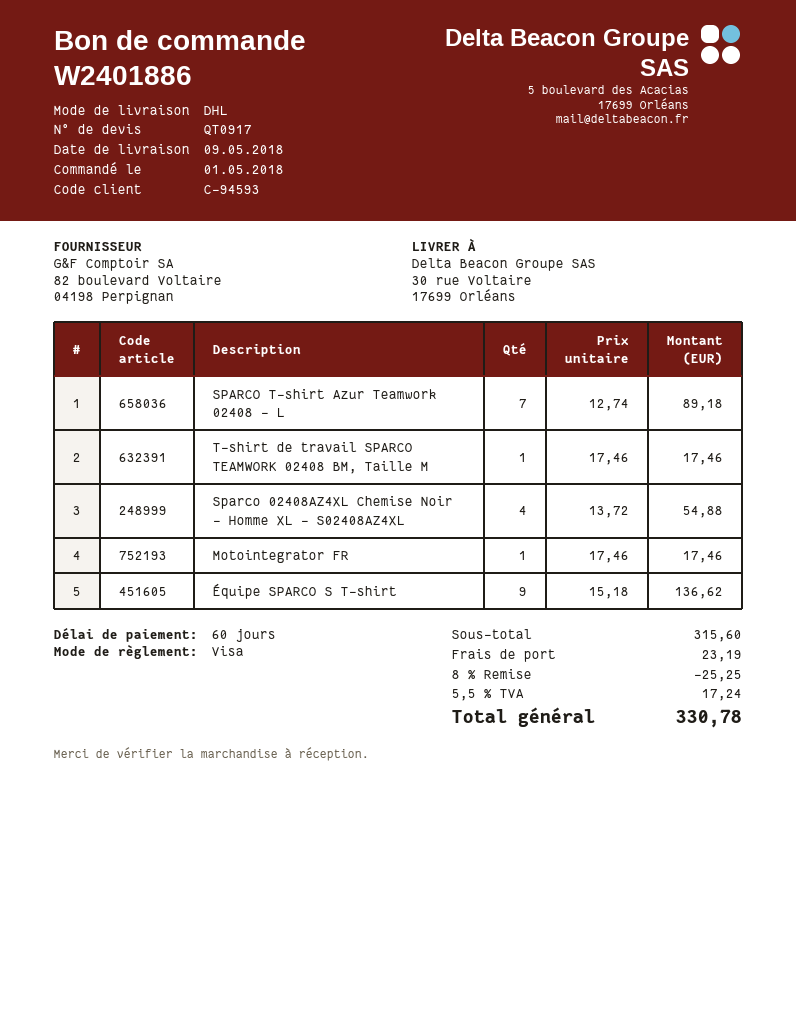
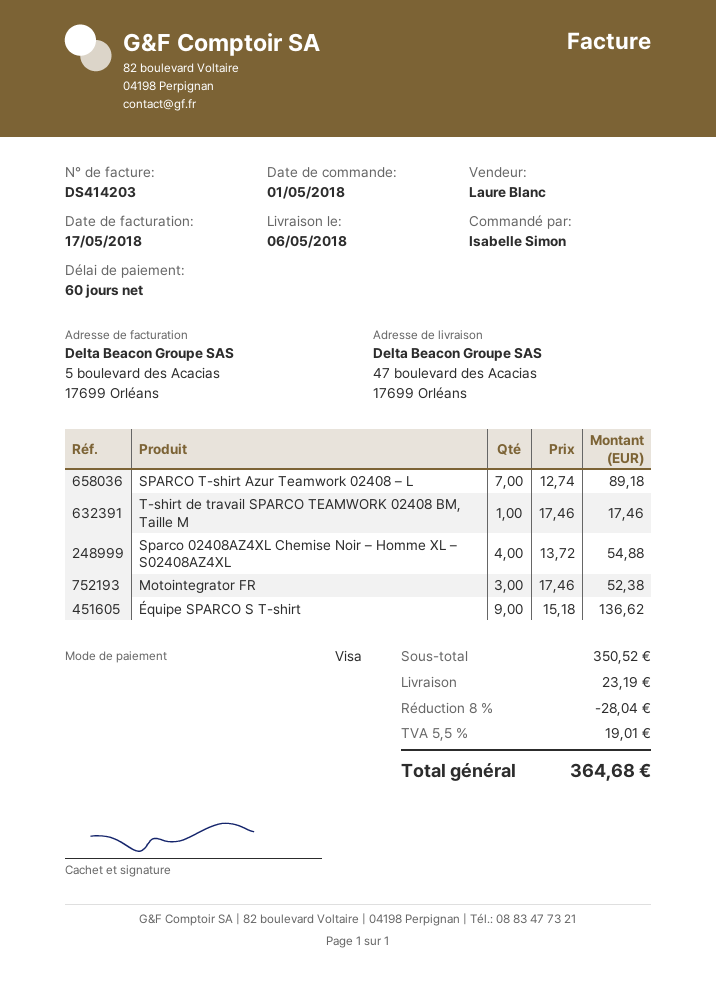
delivery date: 2018-05-09 -> 2018-05-06
ship to: 30 rue Voltaire, 17699 Orléans -> 47 boulevard des Acacias, 17699 Orléans
Motointegrator FR: 1 x 17.46 = 17.46 -> 3 x 17.46 = 52.38
subtotal: 315.60 -> 350.52
discount: 8% = 25.25 -> 8% = 28.04
tax: 5.5% = 17.24 -> 5.5% = 19.01
total: 330.78 -> 364.68

